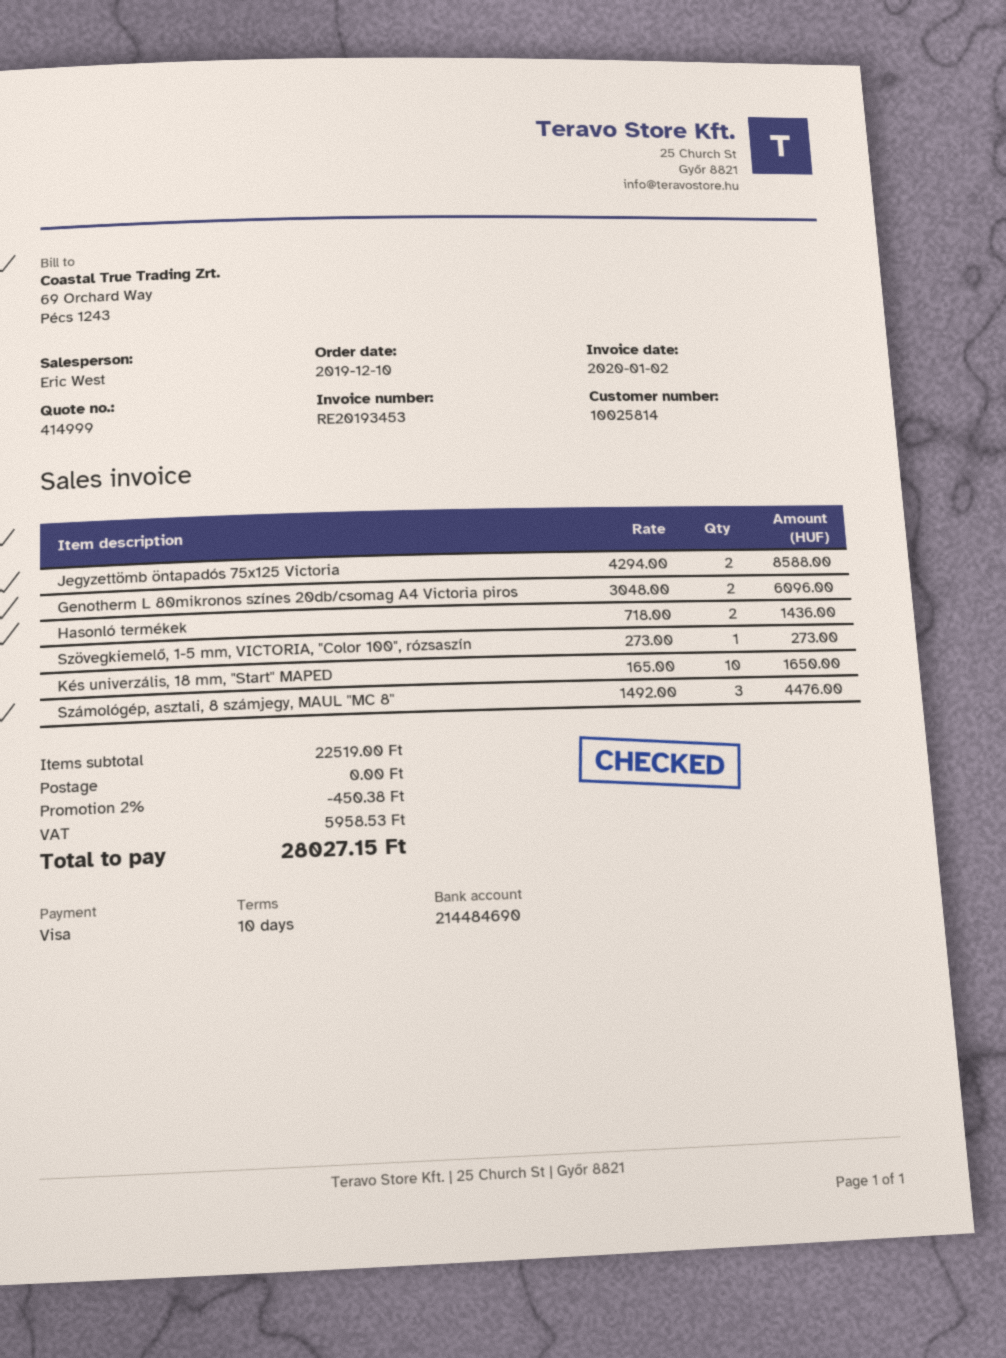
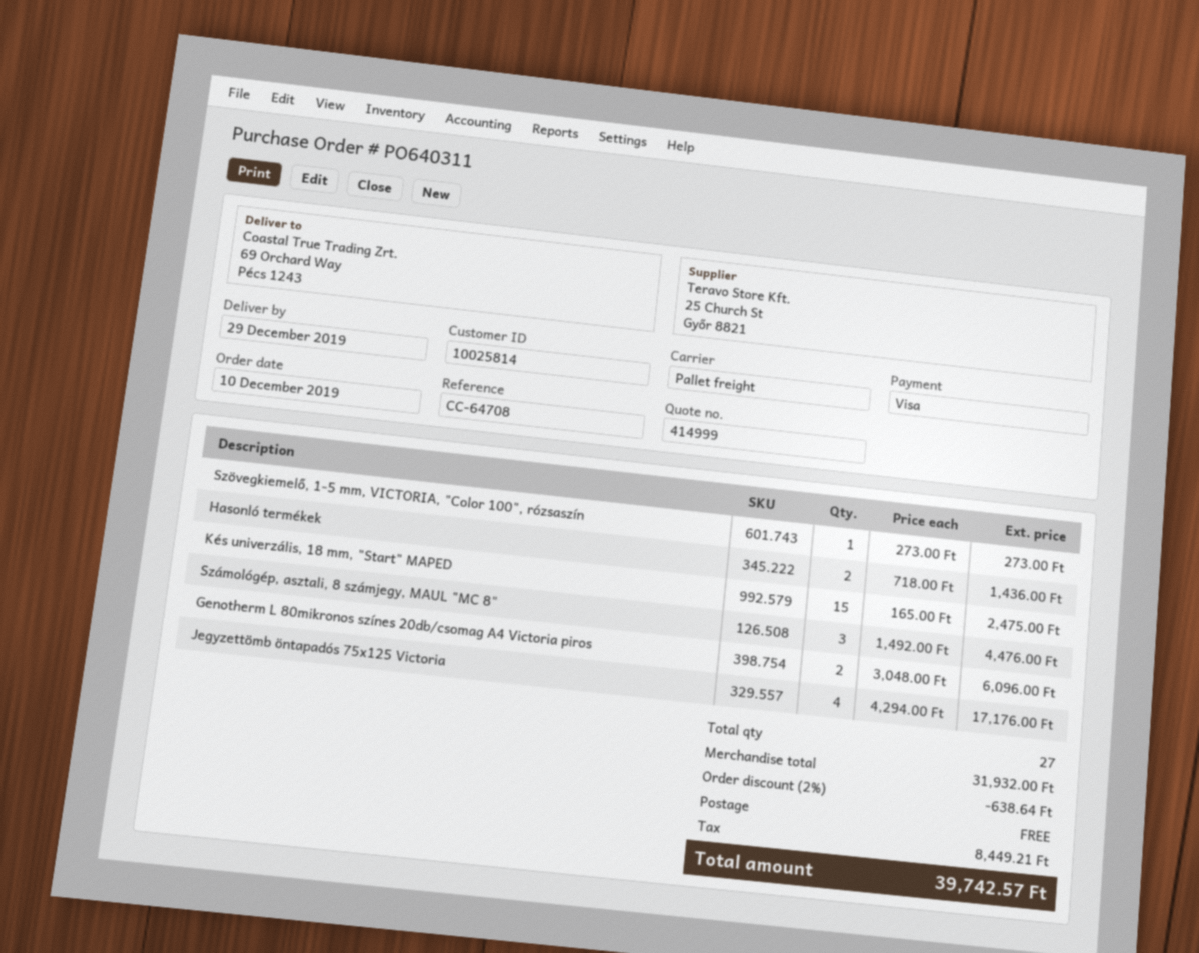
Jegyzettömb öntapadós 75x125 Victoria: 2 x 4294.00 = 8588.00 -> 4 x 4294.00 = 17176.00
Kés univerzális, 18 mm, "Start" MAPED: 10 x 165.00 = 1650.00 -> 15 x 165.00 = 2475.00
subtotal: 22519.00 -> 31932.00
discount: 2% = 450.38 -> 2% = 638.64
tax: 5958.53 -> 8449.21
total: 28027.15 -> 39742.57

